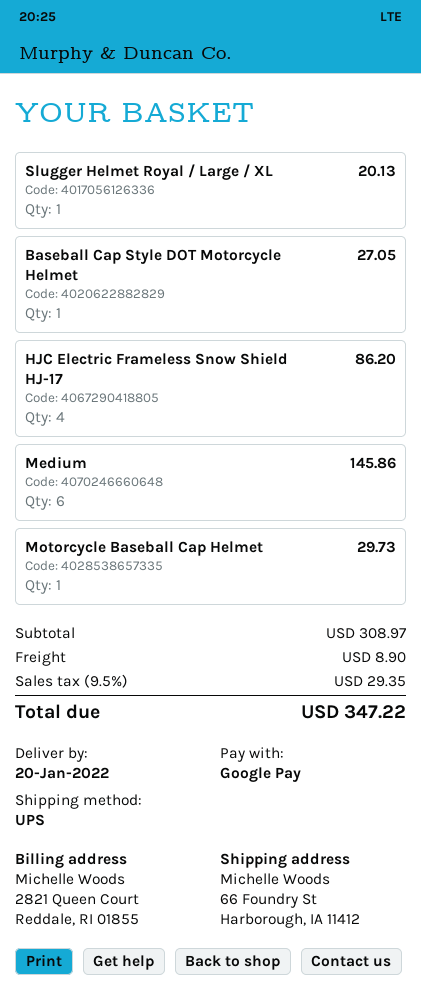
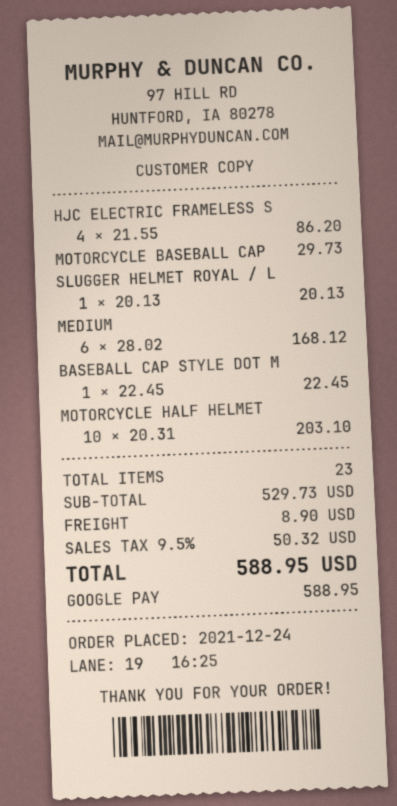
Baseball Cap Style DOT Motorcycle Helmet: 1 for 27.05 -> 1 for 22.45
Medium: 6 for 145.86 -> 6 for 168.12
MOTORCYCLE HALF HELMET: none -> 10 for 203.10
subtotal: 308.97 -> 529.73
tax: 9.5% = 29.35 -> 9.5% = 50.32
total: 347.22 -> 588.95

